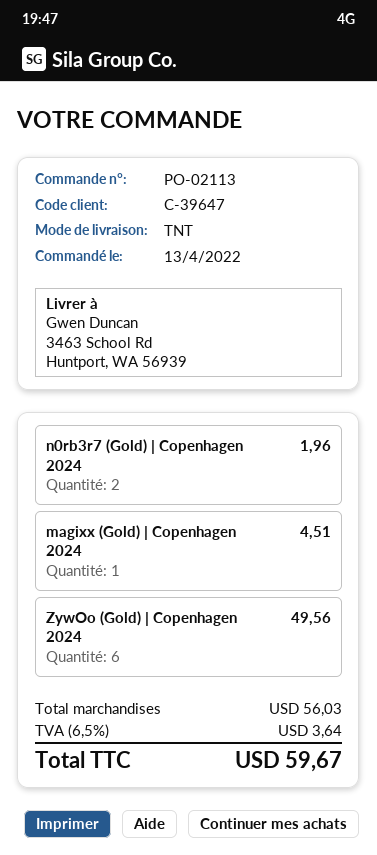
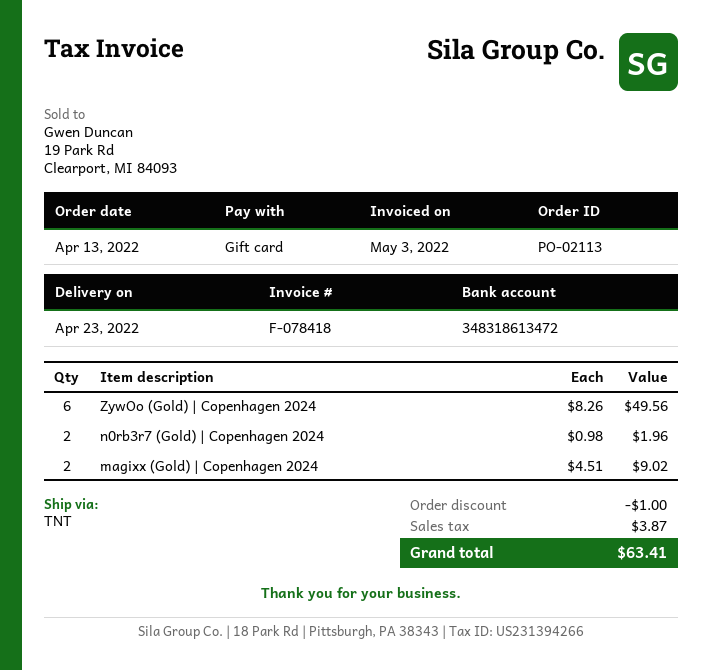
magixx (Gold) | Copenhagen 2024: 1 for 4.51 -> 2 for 9.02
discount: none -> 1.00
tax: 3.64 -> 3.87
total: 59.67 -> 63.41

